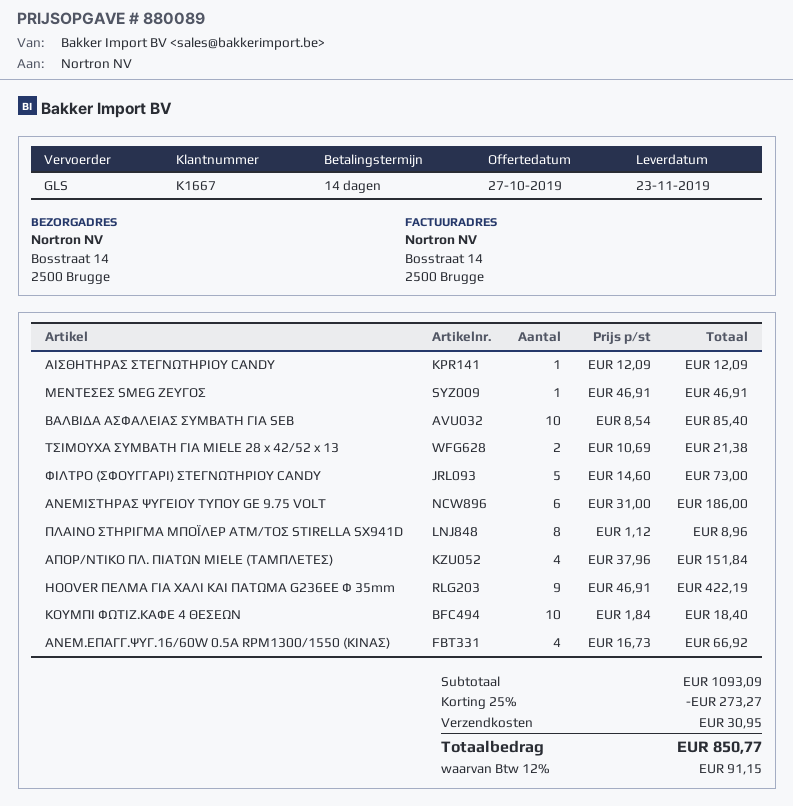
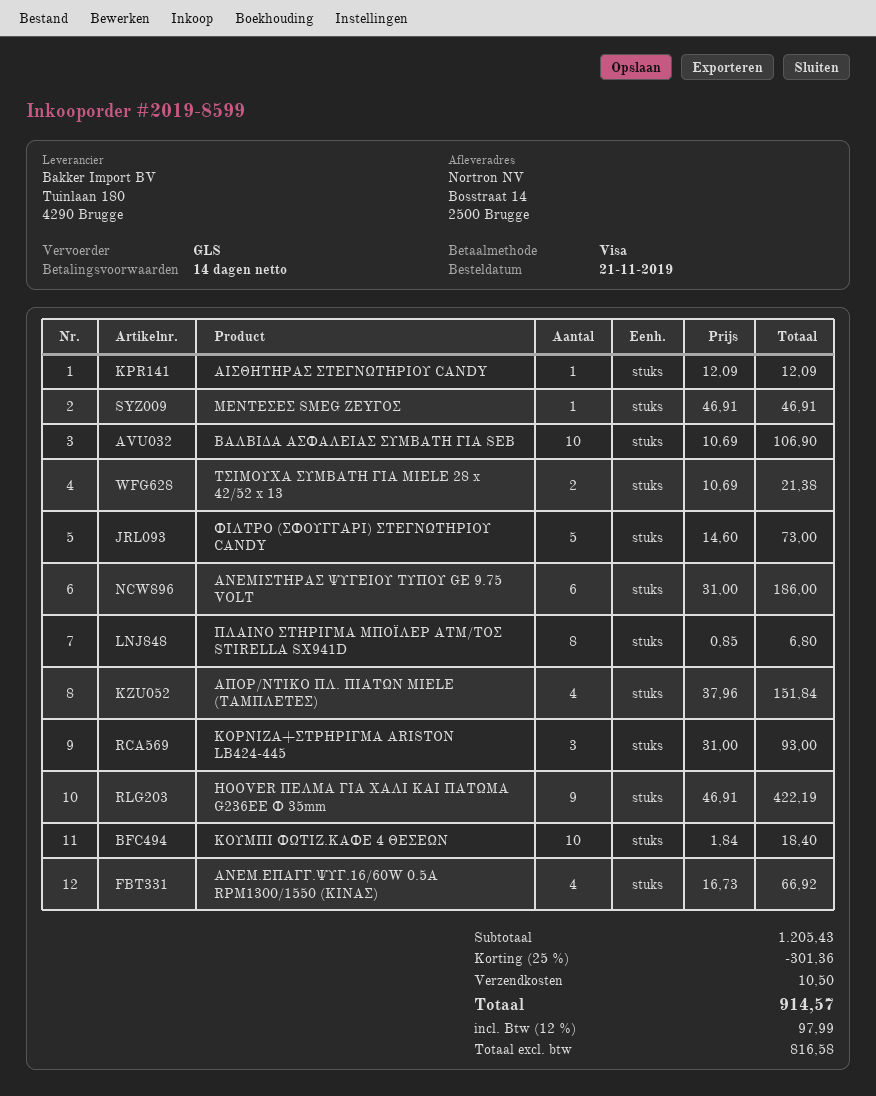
ΒΑΛΒΙΔΑ ΑΣΦΑΛΕΙΑΣ ΣΥΜΒΑΤΗ ΓΙΑ SEB: 10 x 8.54 = 85.40 -> 10 x 10.69 = 106.90
ΠΛΑΙΝΟ ΣΤΗΡΙΓΜΑ ΜΠΟΪΛΕΡ ΑΤΜ/ΤΟΣ STIRELLA SX941D: 8 x 1.12 = 8.96 -> 8 x 0.85 = 6.80
ΚΟΡΝΙΖΑ+ΣΤΡHΡΙΓΜΑ ΑRISTON LB424-445: none -> 3 x 31.00 = 93.00
subtotal: 1093.09 -> 1205.43
discount: 25% = 273.27 -> 25% = 301.36
shipping: 30.95 -> 10.50
tax: 12% = 91.15 -> 12% = 97.99
total: 850.77 -> 914.57

